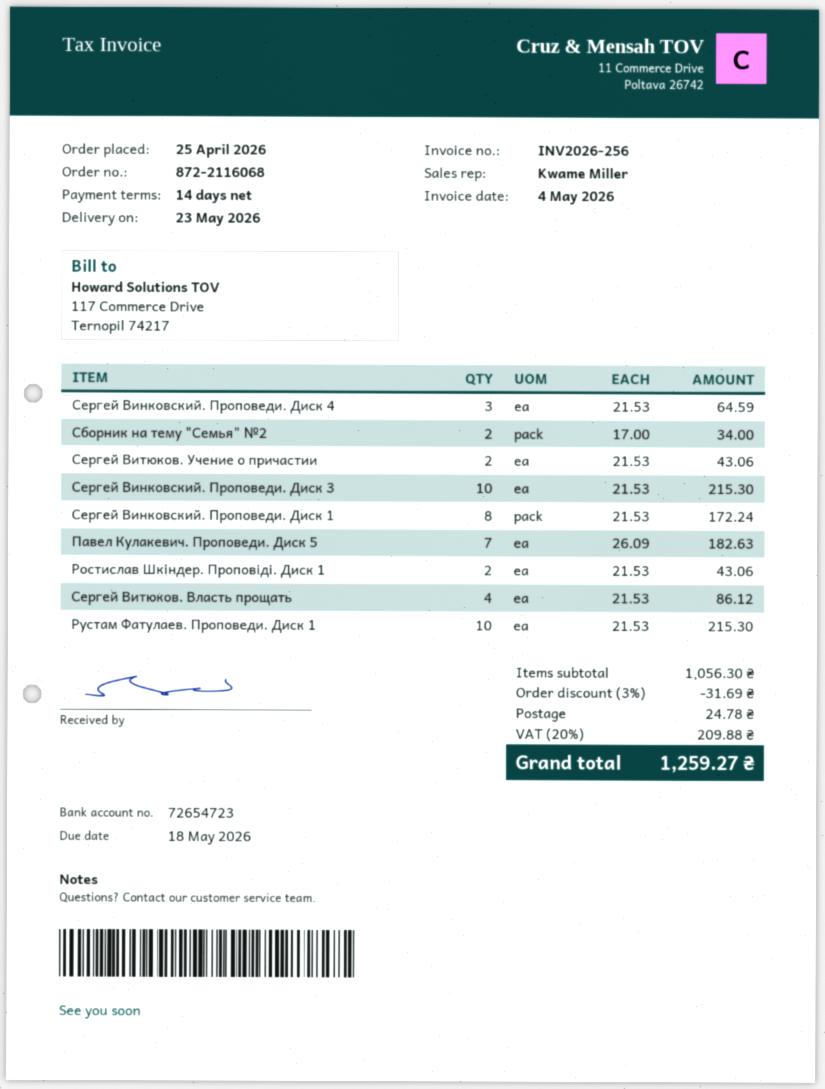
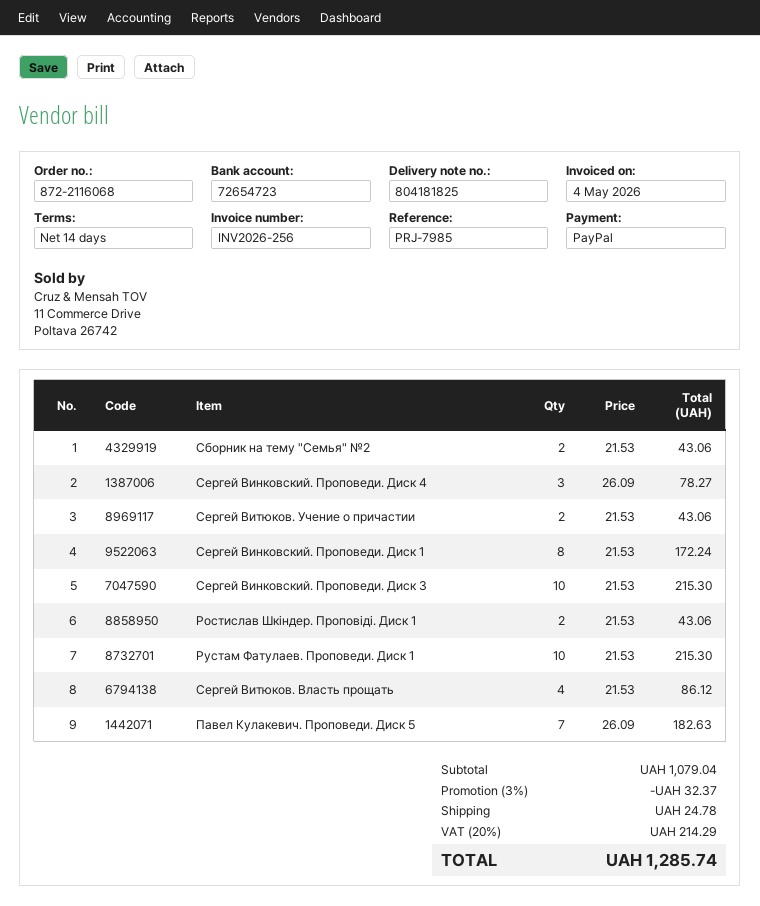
Сергей Винковский. Проповеди. Диск 4: 3 x 21.53 = 64.59 -> 3 x 26.09 = 78.27
Сборник на тему "Семья" №2: 2 x 17.00 = 34.00 -> 2 x 21.53 = 43.06
subtotal: 1056.30 -> 1079.04
discount: 3% = 31.69 -> 3% = 32.37
tax: 20% = 209.88 -> 20% = 214.29
total: 1259.27 -> 1285.74

